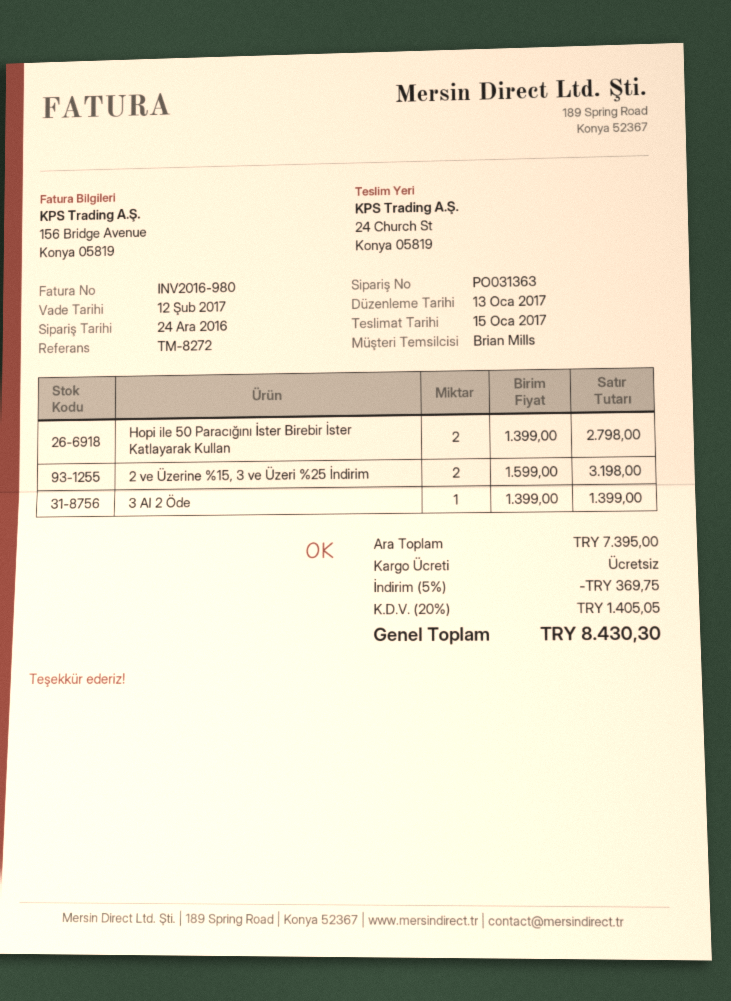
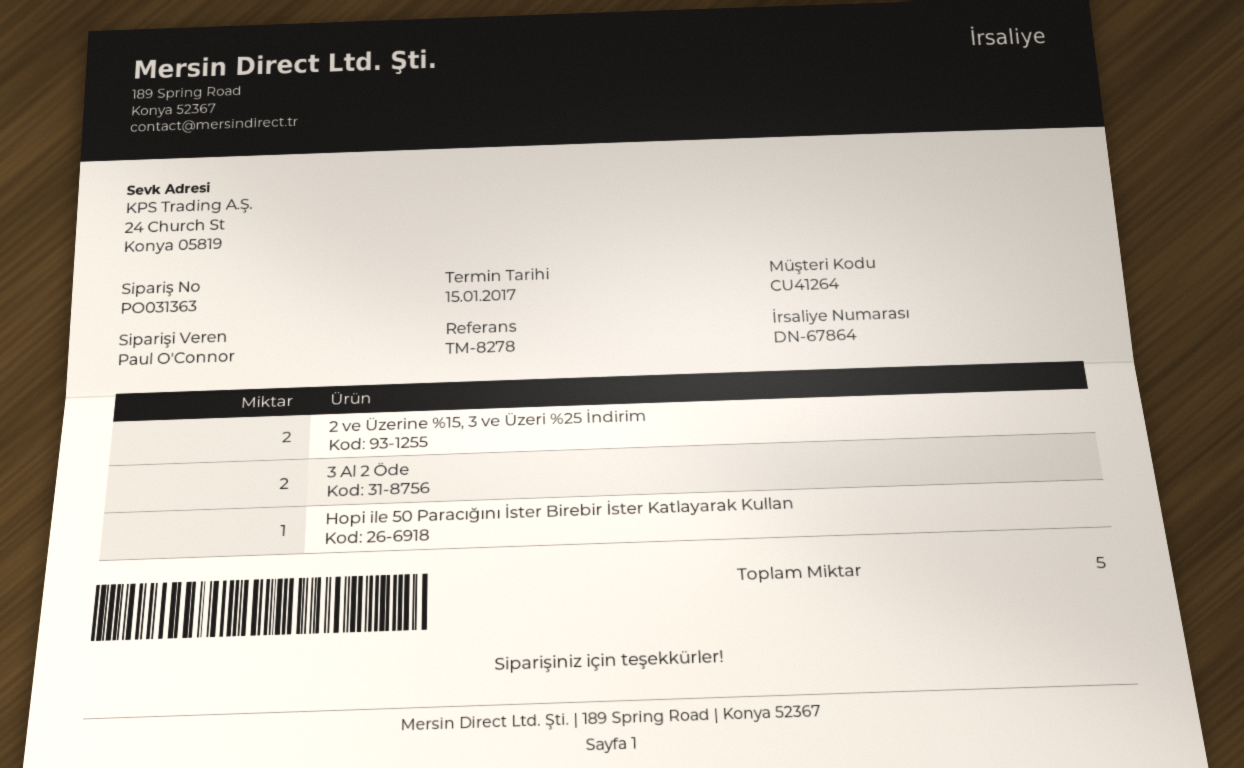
reference: TM-8272 -> TM-8278
Hopi ile 50 Paracığını İster Birebir İster Katlayarak Kullan: 2 -> 1
3 Al 2 Öde: 1 -> 2

